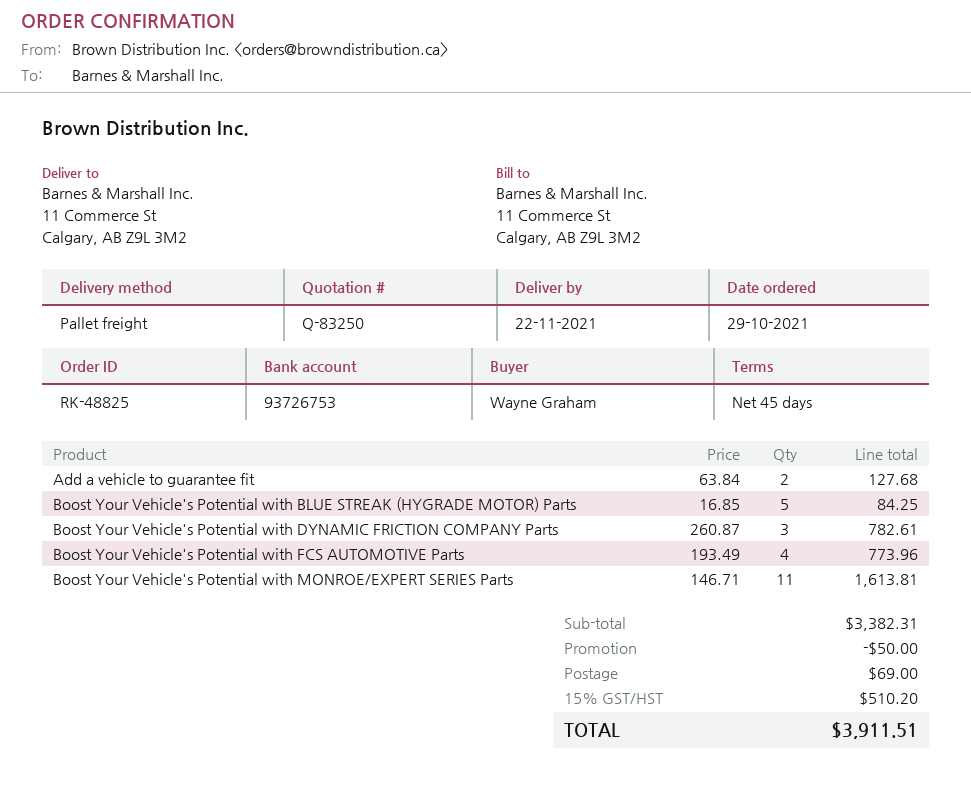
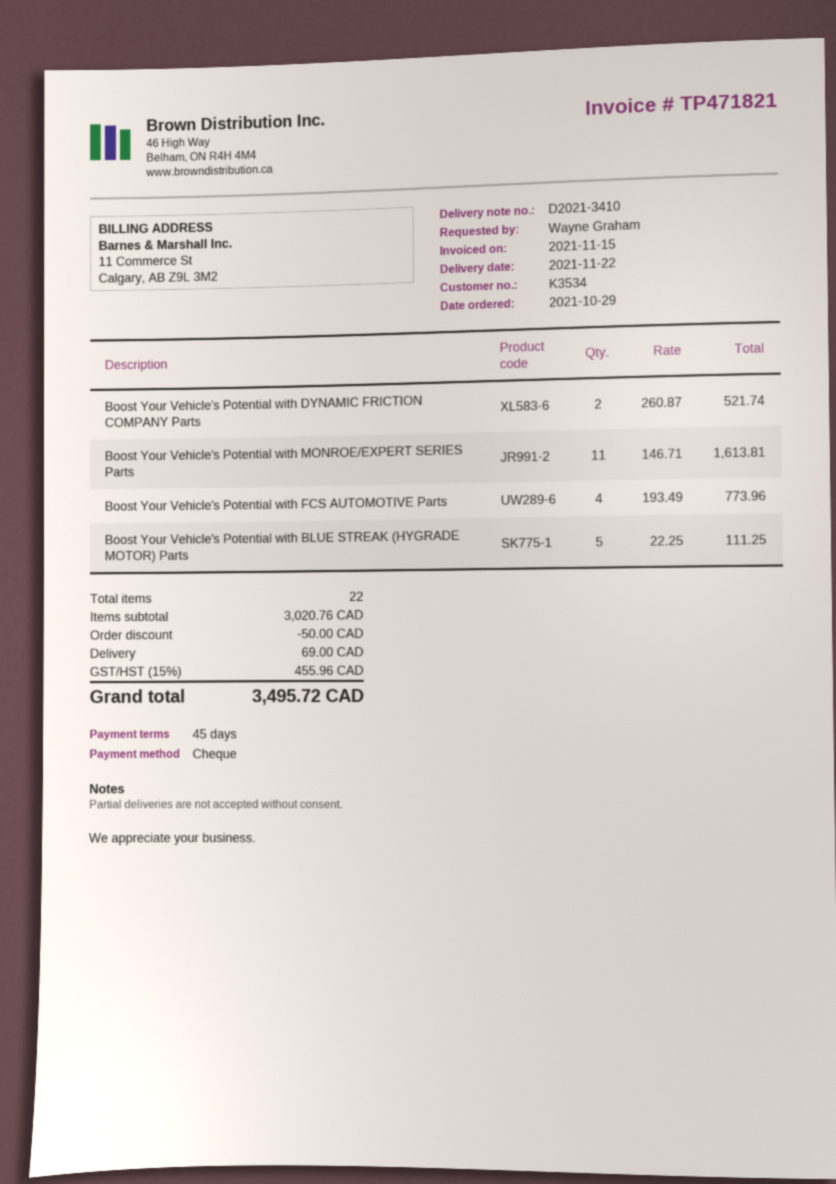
Add a vehicle to guarantee fit: 2 x 63.84 = 127.68 -> none
Boost Your Vehicle's Potential with BLUE STREAK (HYGRADE MOTOR) Parts: 5 x 16.85 = 84.25 -> 5 x 22.25 = 111.25
Boost Your Vehicle's Potential with DYNAMIC FRICTION COMPANY Parts: 3 x 260.87 = 782.61 -> 2 x 260.87 = 521.74
subtotal: 3382.31 -> 3020.76
tax: 15% = 510.20 -> 15% = 455.96
total: 3911.51 -> 3495.72

